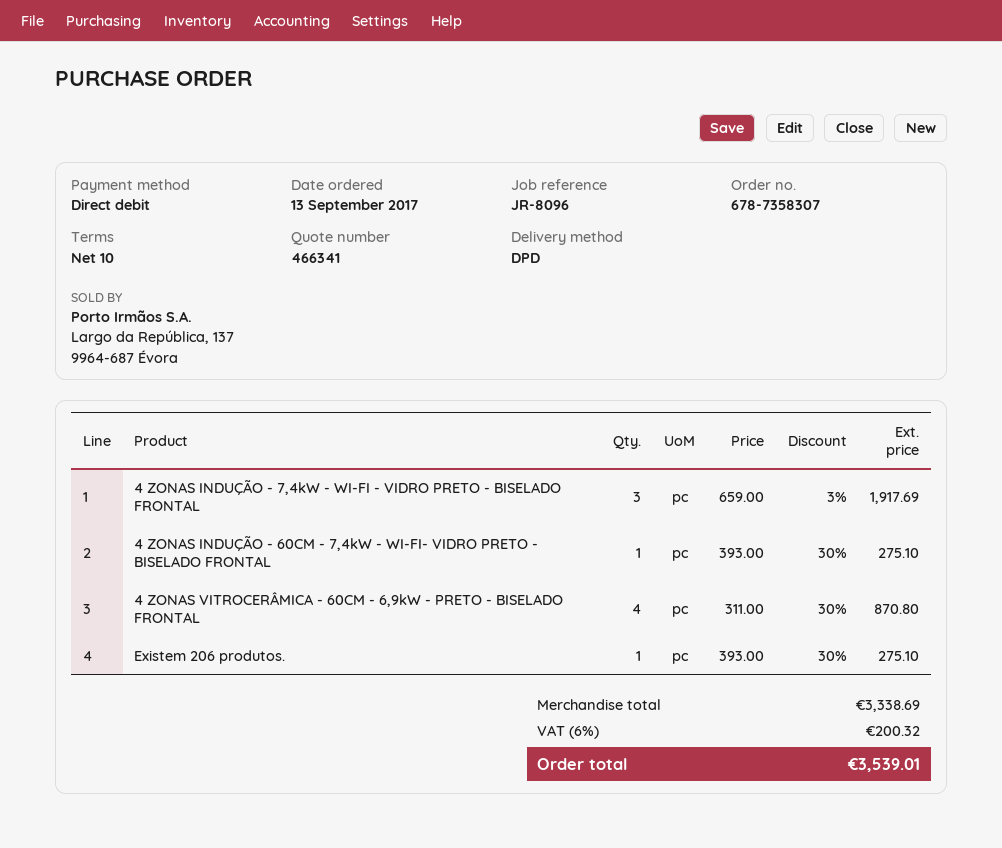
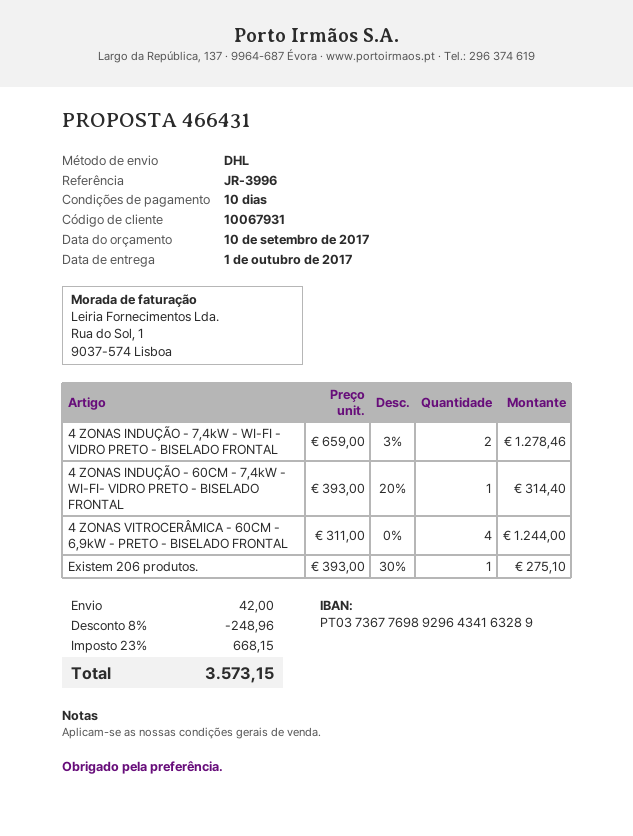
quote number: 466341 -> 466431
reference: JR-8096 -> JR-3996
shipping method: DPD -> DHL
4 ZONAS INDUÇÃO - 7,4kW - WI-FI - VIDRO PRETO - BISELADO FRONTAL: 3 x 659.00 - 3% = 1917.69 -> 2 x 659.00 - 3% = 1278.46
4 ZONAS INDUÇÃO - 60CM - 7,4kW - WI-FI- VIDRO PRETO - BISELADO FRONTAL: 1 x 393.00 - 30% = 275.10 -> 1 x 393.00 - 20% = 314.40
4 ZONAS VITROCERÂMICA - 60CM - 6,9kW - PRETO - BISELADO FRONTAL: 4 x 311.00 - 30% = 870.80 -> 4 x 311.00 = 1244.00
discount: none -> 8% = 248.96
shipping: none -> 42.00
tax: 6% = 200.32 -> 23% = 668.15
total: 3539.01 -> 3573.15

